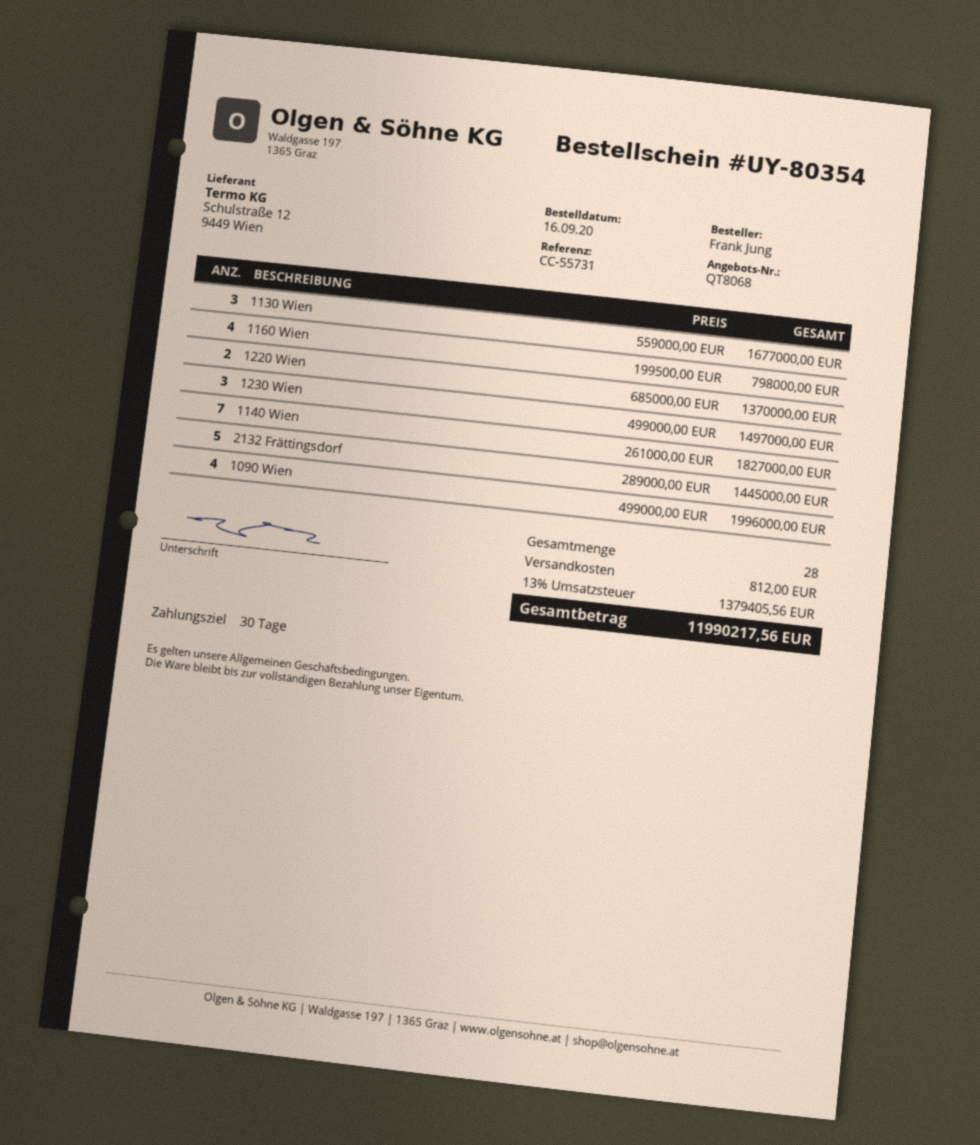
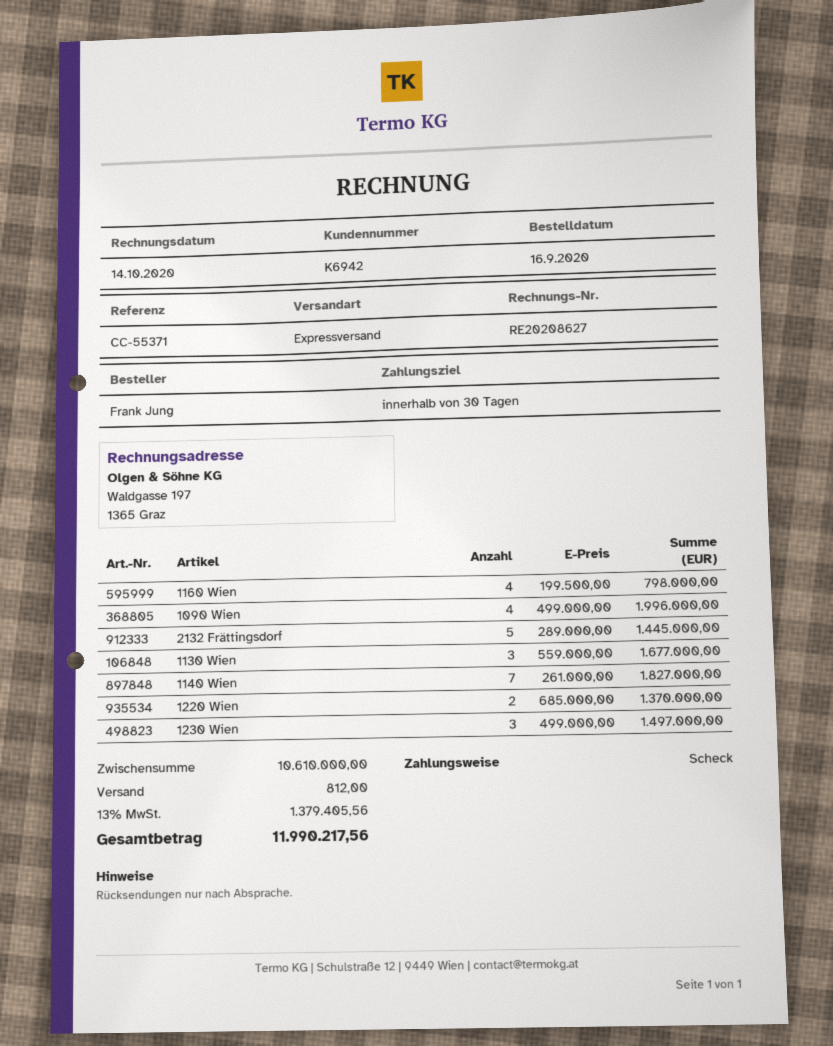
reference: CC-55731 -> CC-55371

